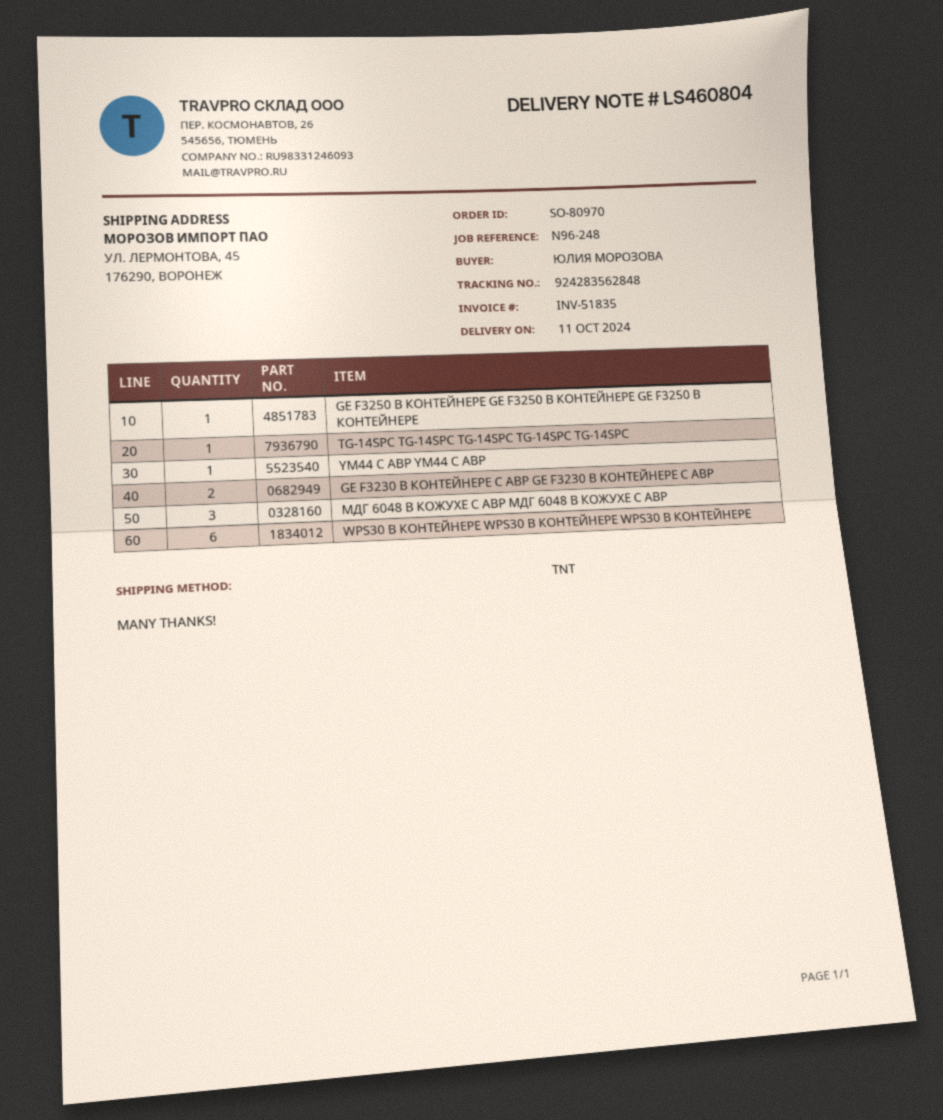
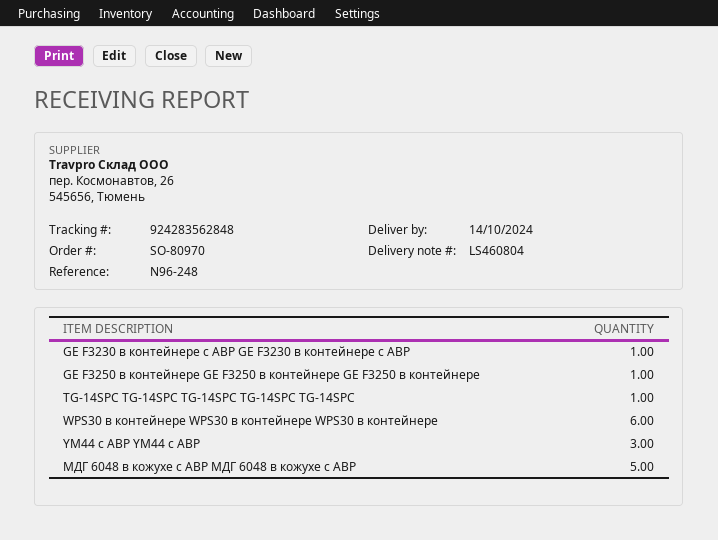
delivery date: 2024-10-11 -> 2024-10-14
YM44 С АВР YM44 С АВР: 1 -> 3
GE F3230 В КОНТЕЙНЕРЕ С АВР GE F3230 В КОНТЕЙНЕРЕ С АВР: 2 -> 1
МДГ 6048 В КОЖУХЕ С АВР МДГ 6048 В КОЖУХЕ С АВР: 3 -> 5

